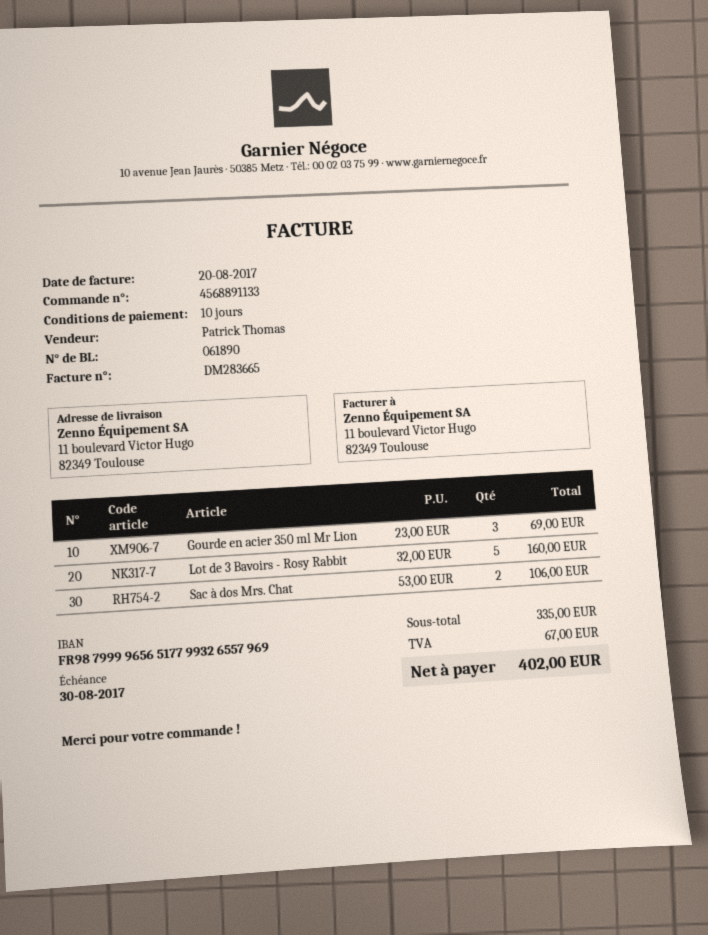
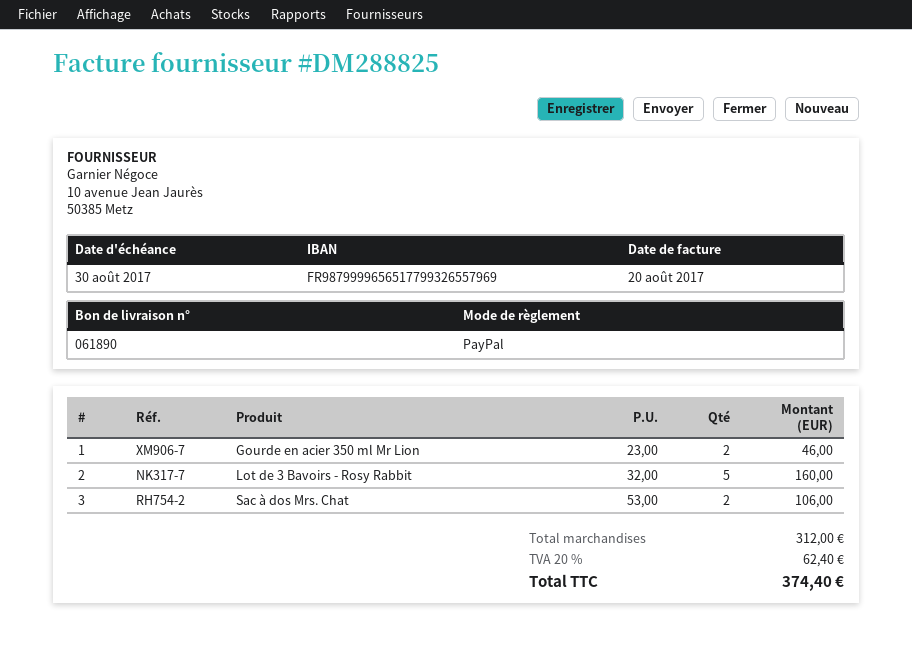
invoice number: DM283665 -> DM288825
Gourde en acier 350 ml Mr Lion: 3 x 23.00 = 69.00 -> 2 x 23.00 = 46.00
subtotal: 335.00 -> 312.00
tax: 67.00 -> 62.40
total: 402.00 -> 374.40

